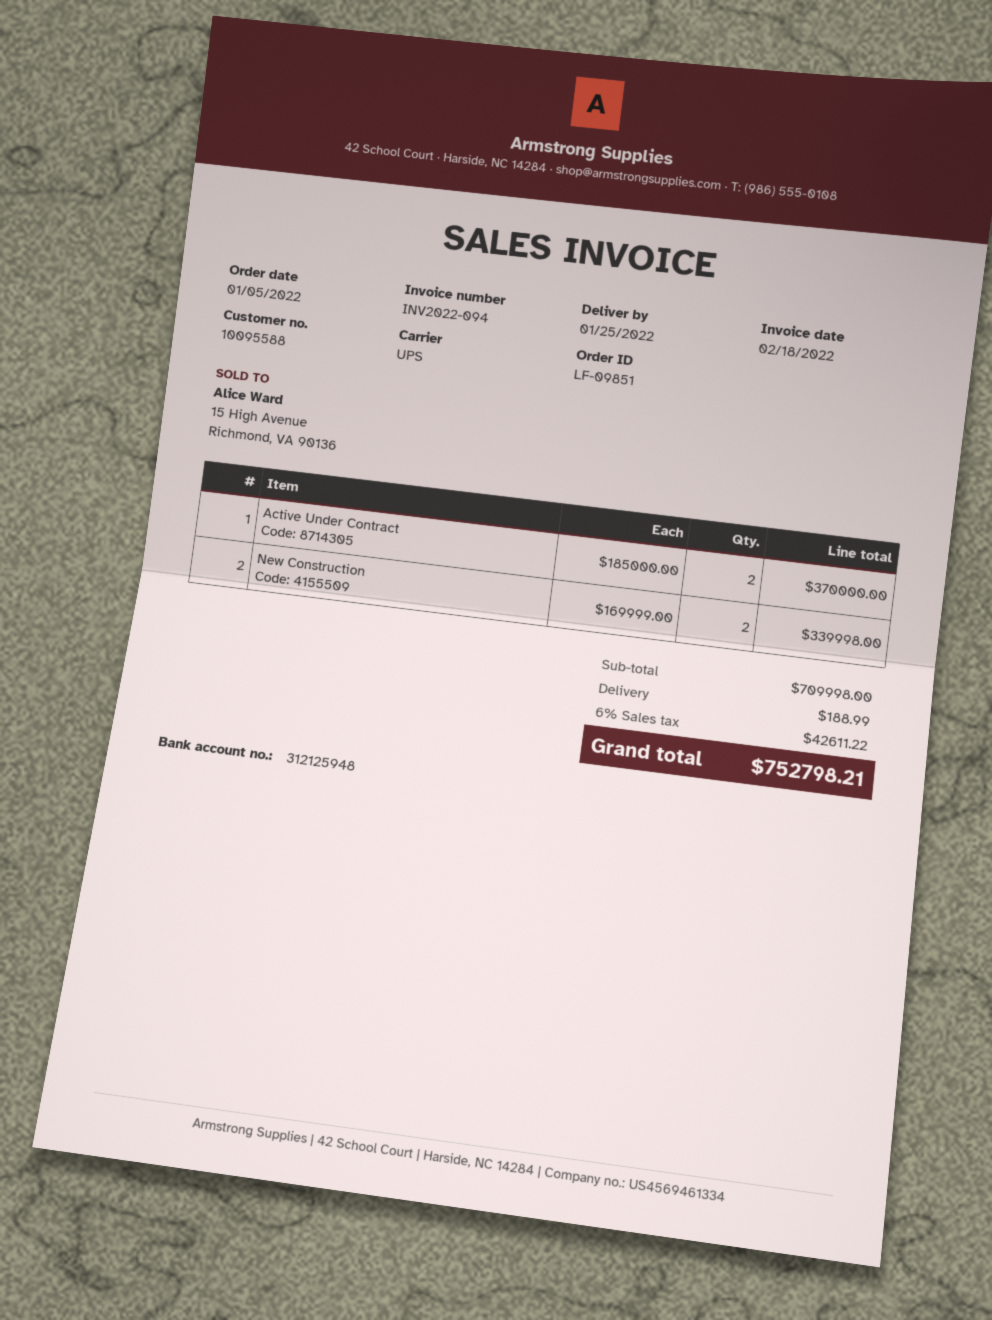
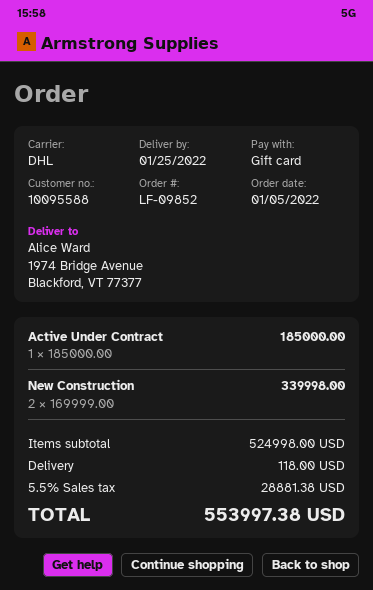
order number: LF-09851 -> LF-09852
shipping method: UPS -> DHL
Active Under Contract: 2 x 185000.00 = 370000.00 -> 1 x 185000.00 = 185000.00
subtotal: 709998.00 -> 524998.00
shipping: 188.99 -> 118.00
tax: 6% = 42611.22 -> 5.5% = 28881.38
total: 752798.21 -> 553997.38

